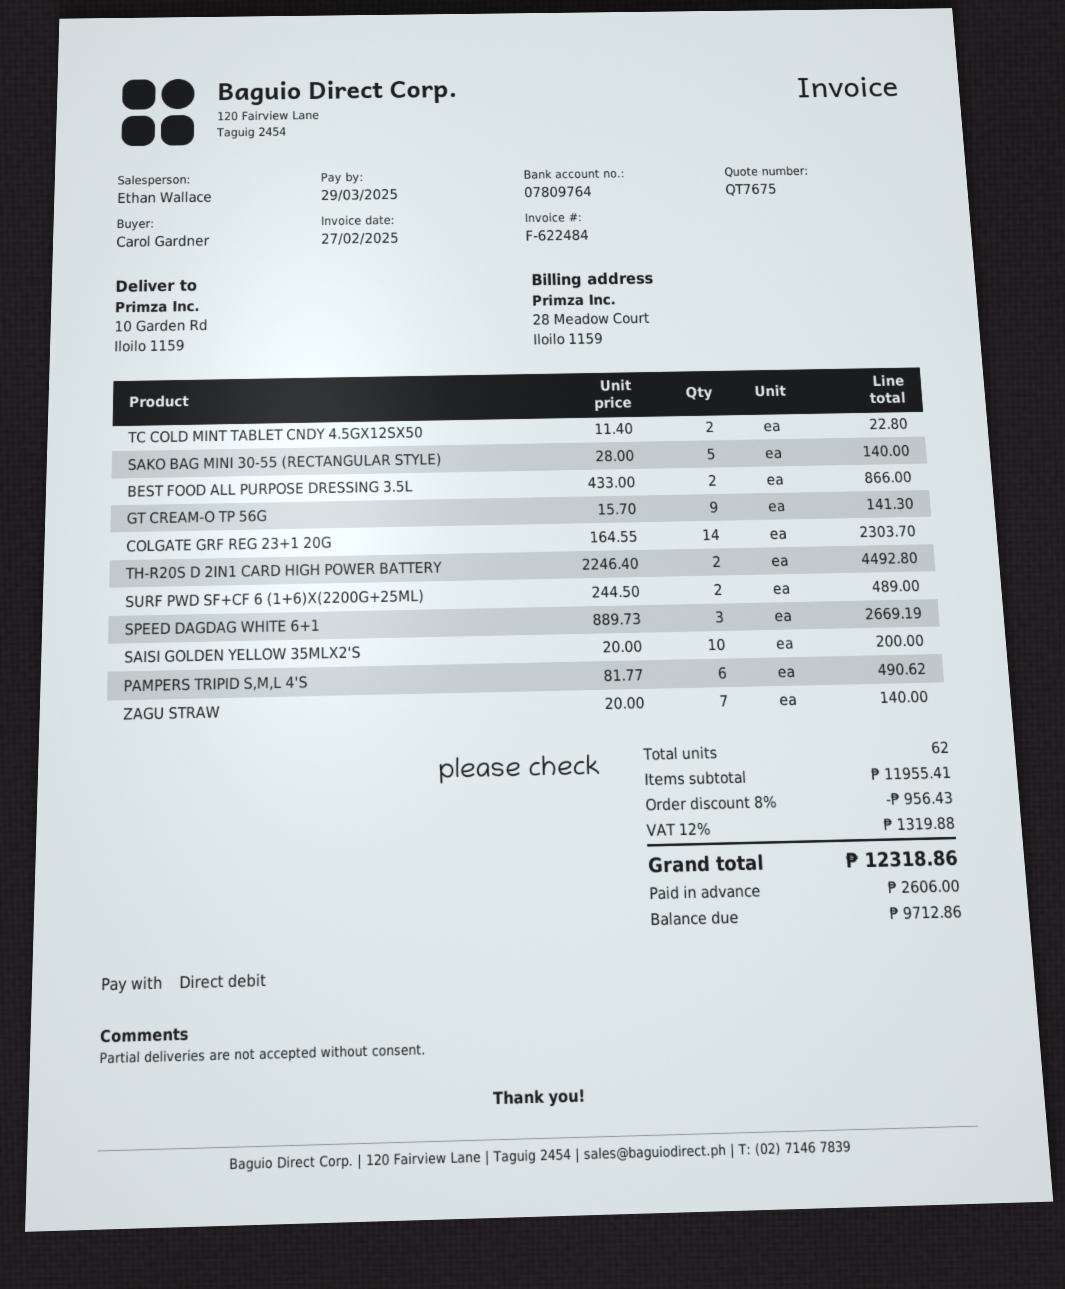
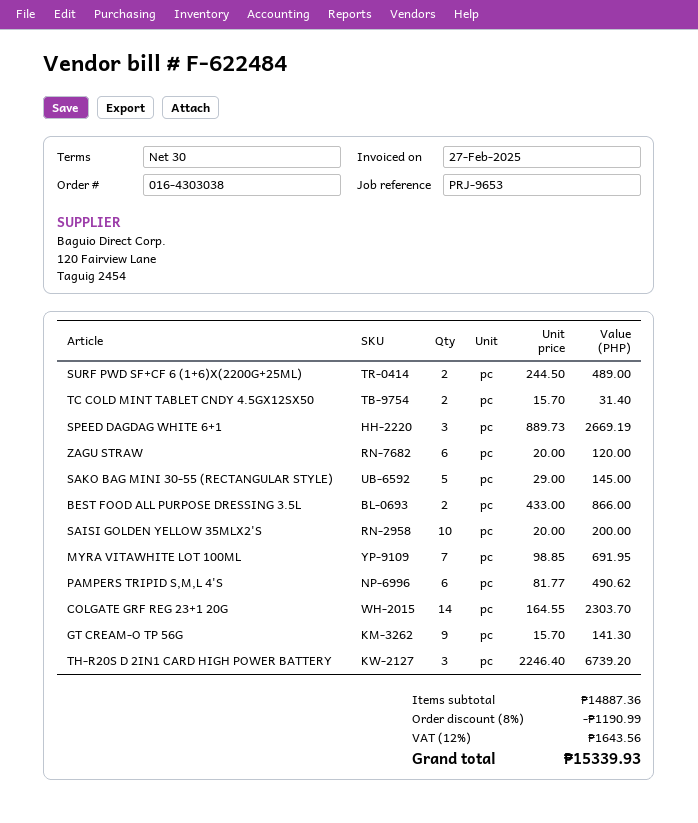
TC COLD MINT TABLET CNDY 4.5GX12SX50: 2 x 11.40 = 22.80 -> 2 x 15.70 = 31.40
SAKO BAG MINI 30-55 (RECTANGULAR STYLE): 5 x 28.00 = 140.00 -> 5 x 29.00 = 145.00
TH-R20S D 2IN1 CARD HIGH POWER BATTERY: 2 x 2246.40 = 4492.80 -> 3 x 2246.40 = 6739.20
ZAGU STRAW: 7 x 20.00 = 140.00 -> 6 x 20.00 = 120.00
MYRA VITAWHITE LOT 100ML: none -> 7 x 98.85 = 691.95
subtotal: 11955.41 -> 14887.36
discount: 8% = 956.43 -> 8% = 1190.99
tax: 12% = 1319.88 -> 12% = 1643.56
total: 12318.86 -> 15339.93

